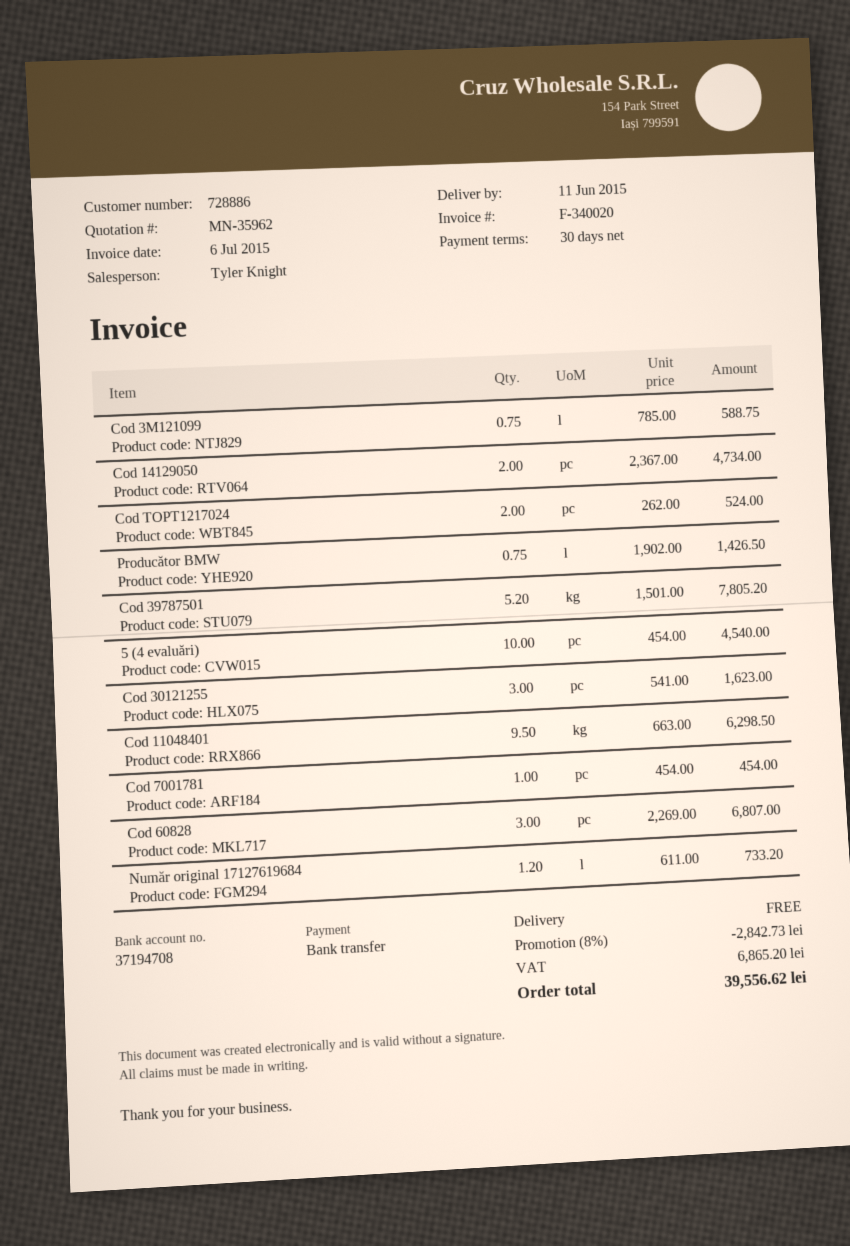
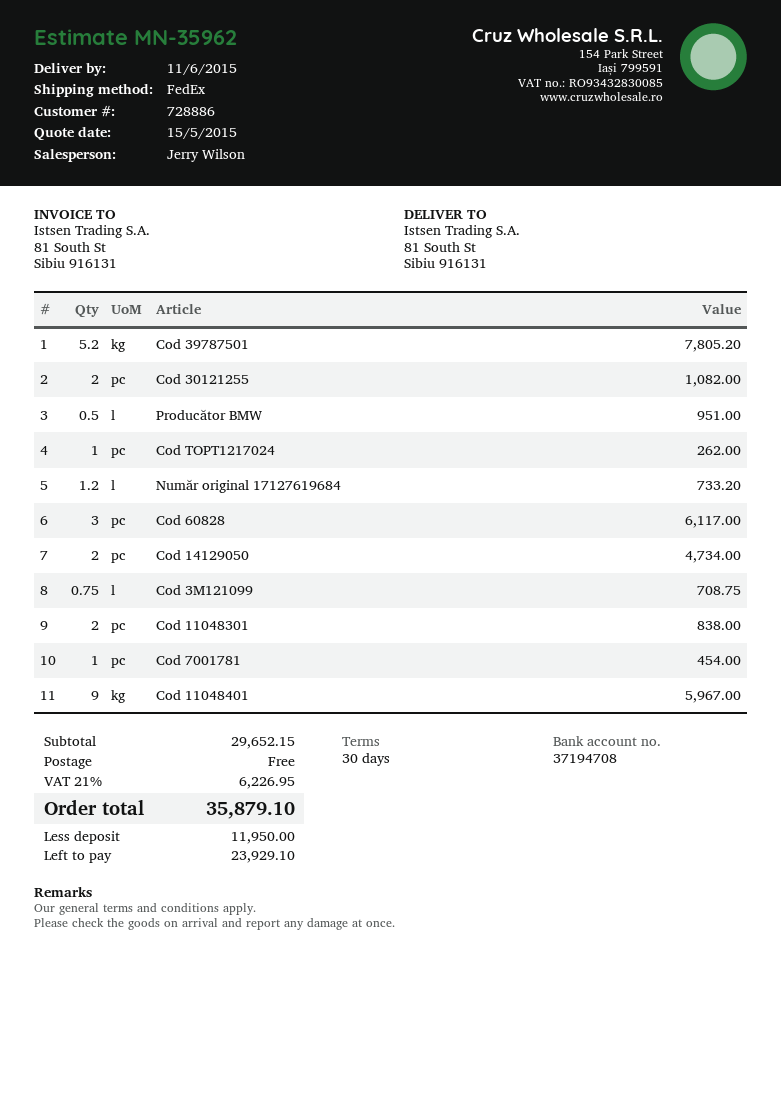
sales rep: Tyler Knight -> Jerry Wilson
Cod 3M121099: 0.75 for 588.75 -> 0.75 for 708.75
Cod TOPT1217024: 2 for 524.00 -> 1 for 262.00
Producător BMW: 0.75 for 1426.50 -> 0.5 for 951.00
5 (4 evaluări): 10 for 4540.00 -> none
Cod 30121255: 3 for 1623.00 -> 2 for 1082.00
Cod 11048401: 9.5 for 6298.50 -> 9 for 5967.00
Cod 60828: 3 for 6807.00 -> 3 for 6117.00
Cod 11048301: none -> 2 for 838.00
discount: 8% = 2842.73 -> none
tax: 6865.20 -> 6226.95
total: 39556.62 -> 35879.10

